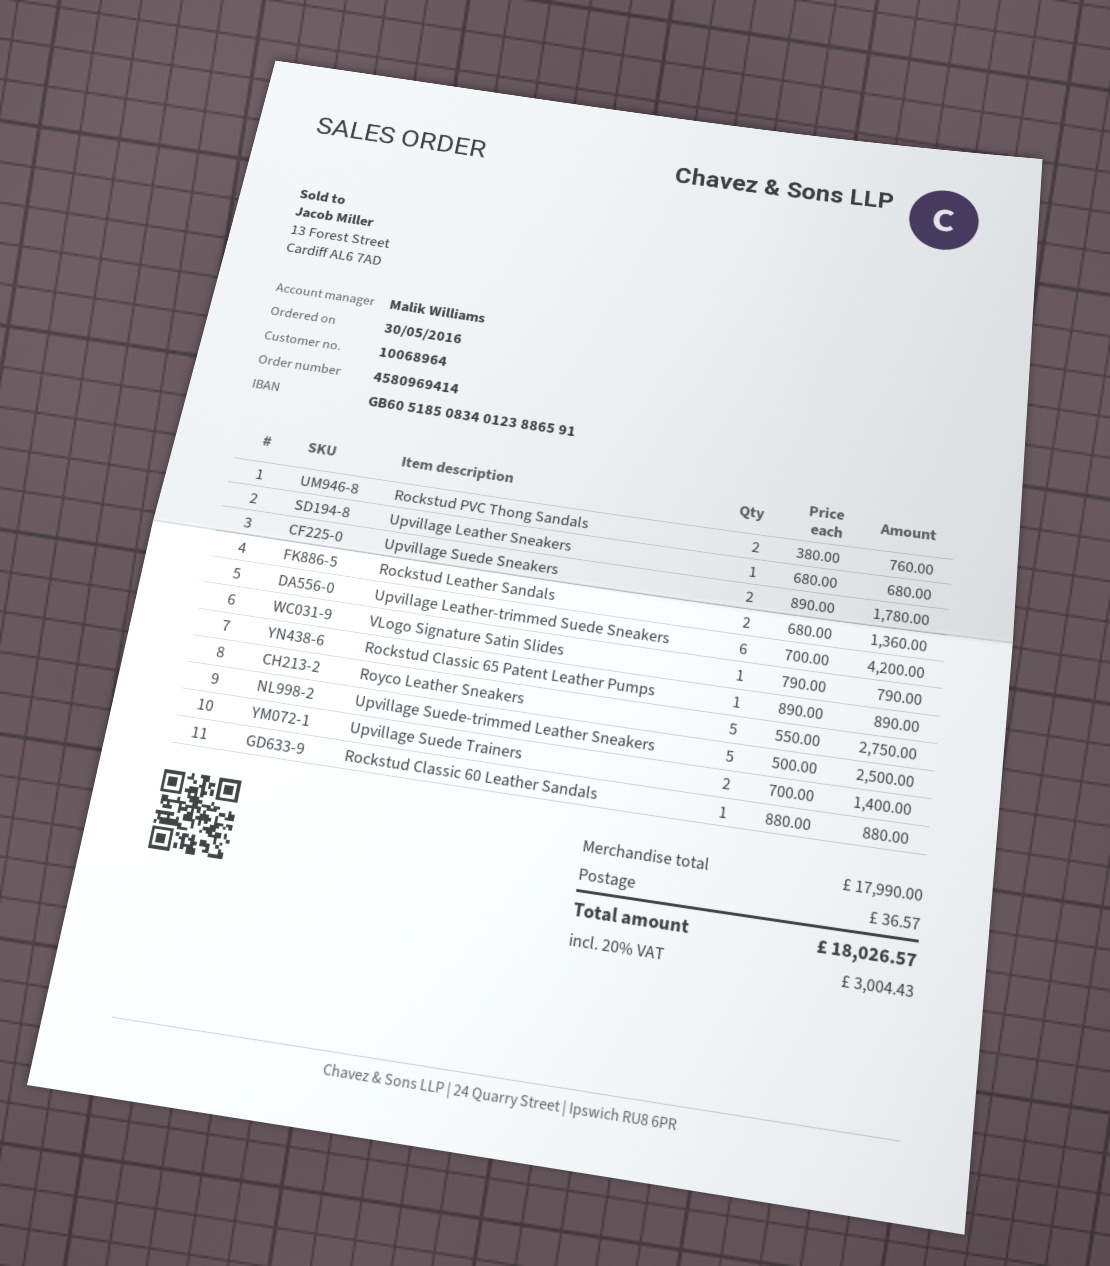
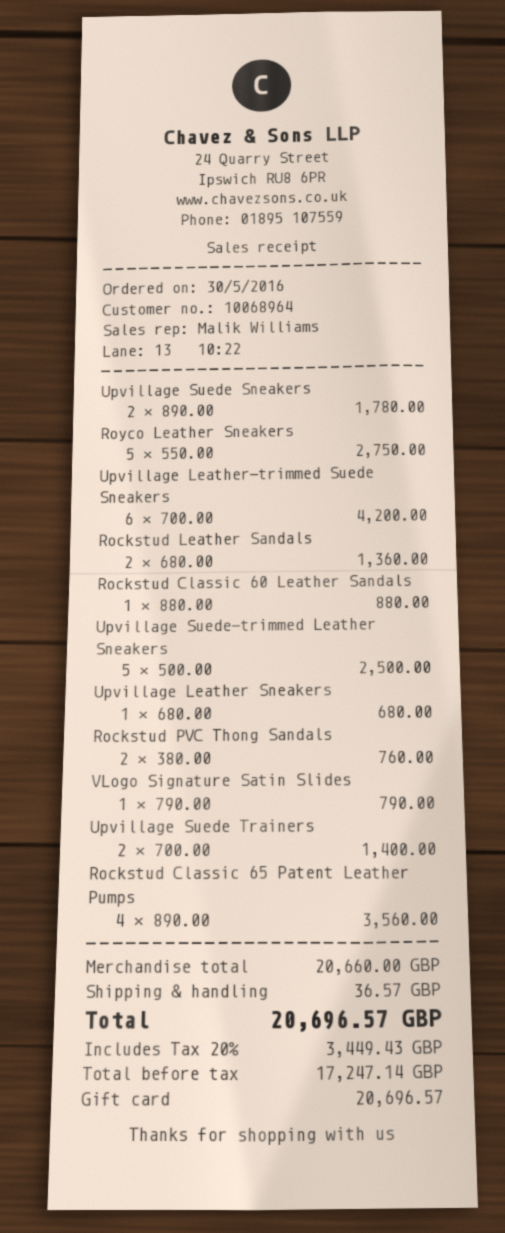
Rockstud Classic 65 Patent Leather Pumps: 1 x 890.00 = 890.00 -> 4 x 890.00 = 3560.00
subtotal: 17990.00 -> 20660.00
tax: 20% = 3004.43 -> 20% = 3449.43
total: 18026.57 -> 20696.57

